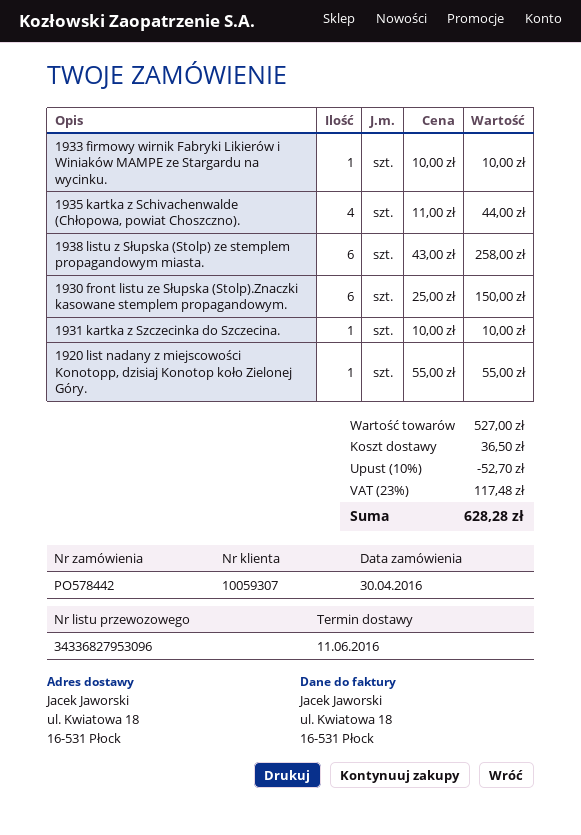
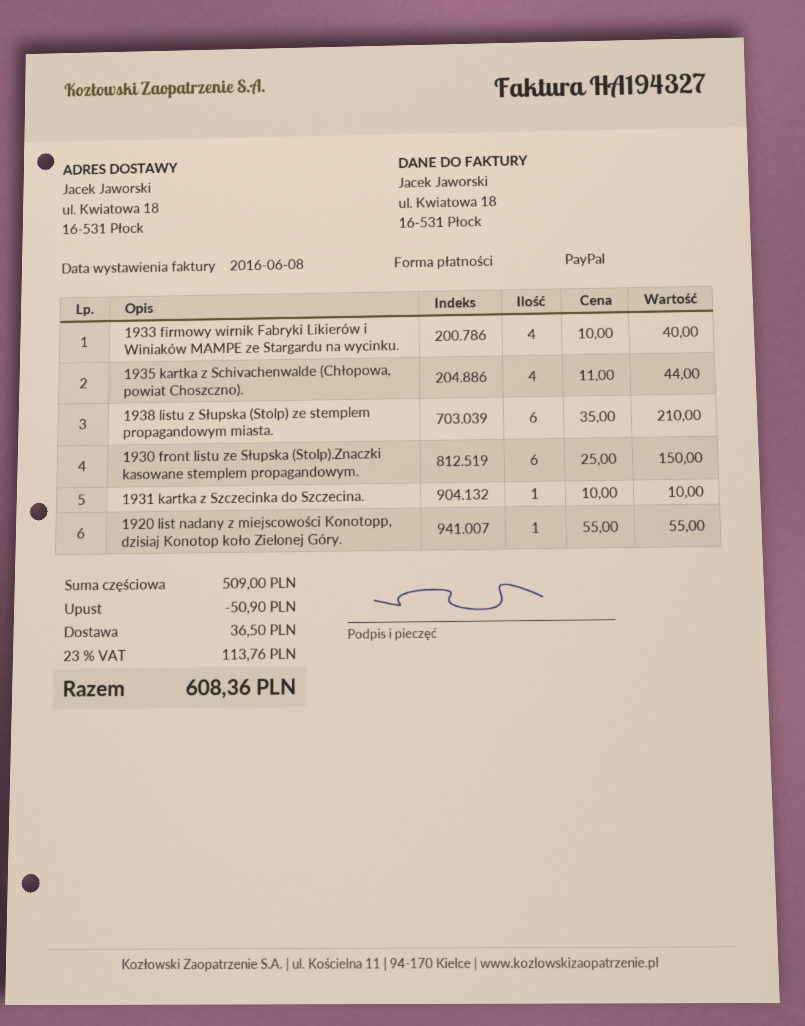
1933 firmowy wirnik Fabryki Likierów i Winiaków MAMPE ze Stargardu na wycinku.: 1 x 10.00 = 10.00 -> 4 x 10.00 = 40.00
1938 listu z Słupska (Stolp) ze stemplem propagandowym miasta.: 6 x 43.00 = 258.00 -> 6 x 35.00 = 210.00
subtotal: 527.00 -> 509.00
discount: 52.70 -> 50.90
tax: 23% = 117.48 -> 23% = 113.76
total: 628.28 -> 608.36

